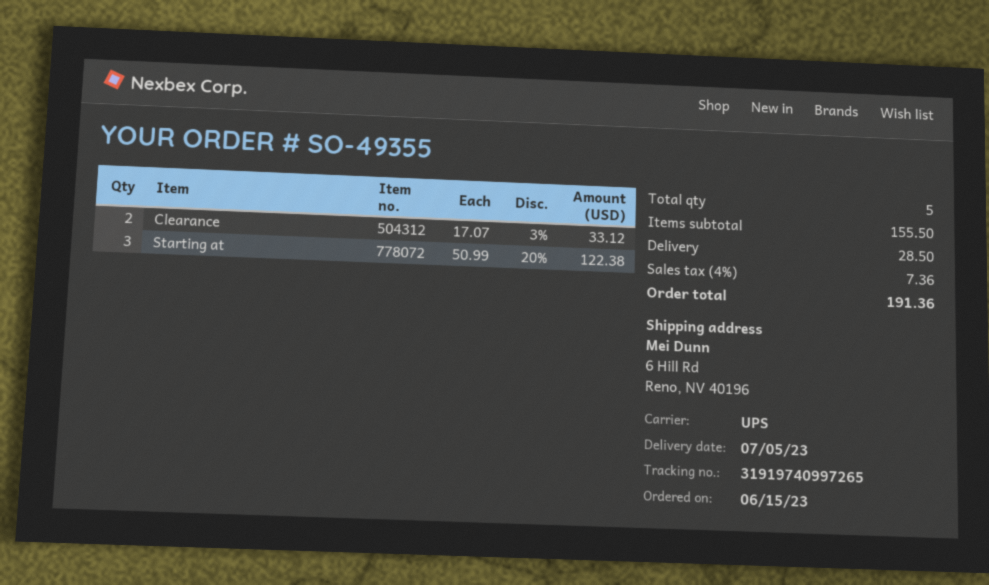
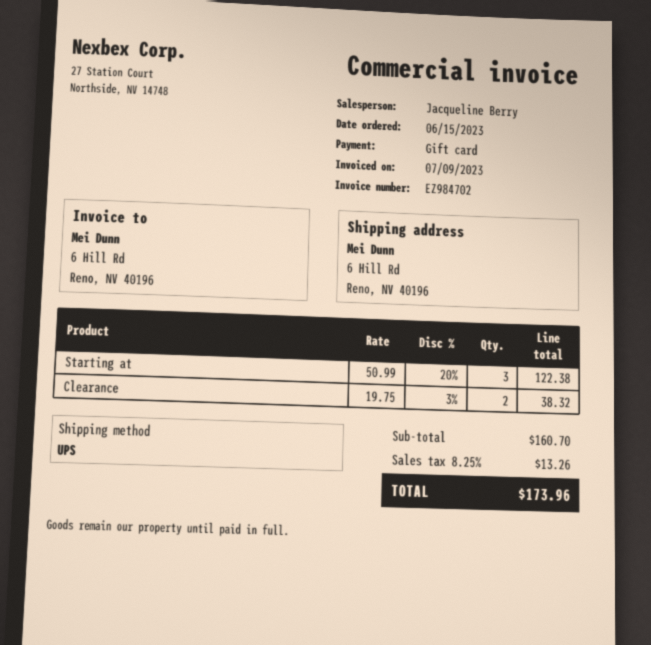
Clearance: 2 x 17.07 - 3% = 33.12 -> 2 x 19.75 - 3% = 38.32
subtotal: 155.50 -> 160.70
shipping: 28.50 -> none
tax: 4% = 7.36 -> 8.25% = 13.26
total: 191.36 -> 173.96

